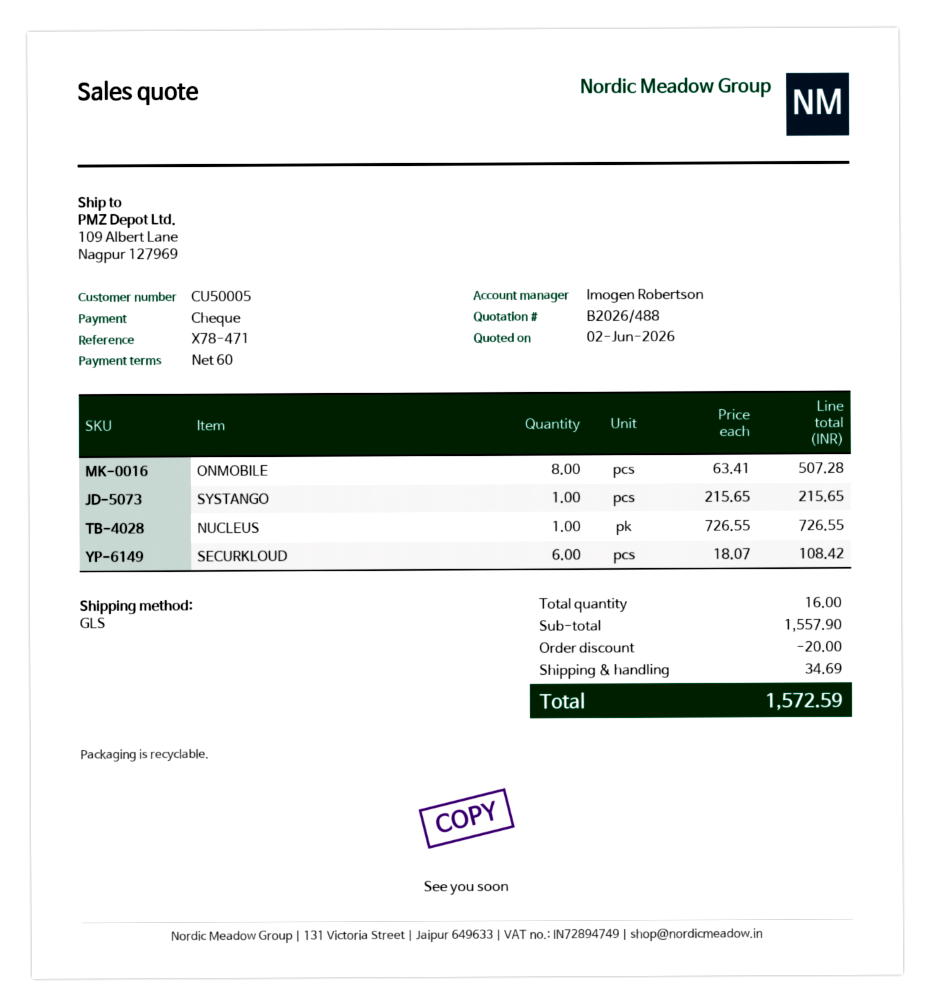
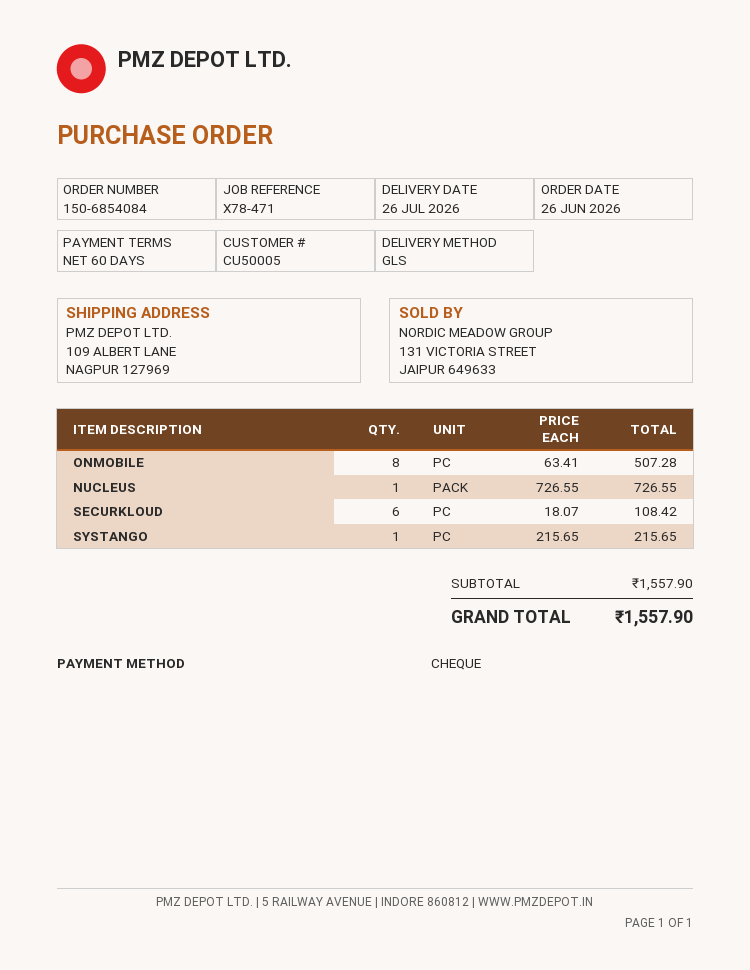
discount: 20.00 -> none
shipping: 34.69 -> none
total: 1572.59 -> 1557.90

